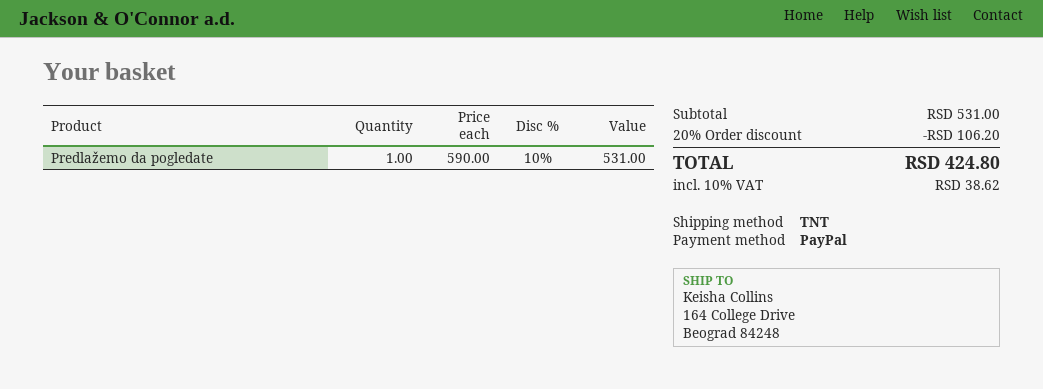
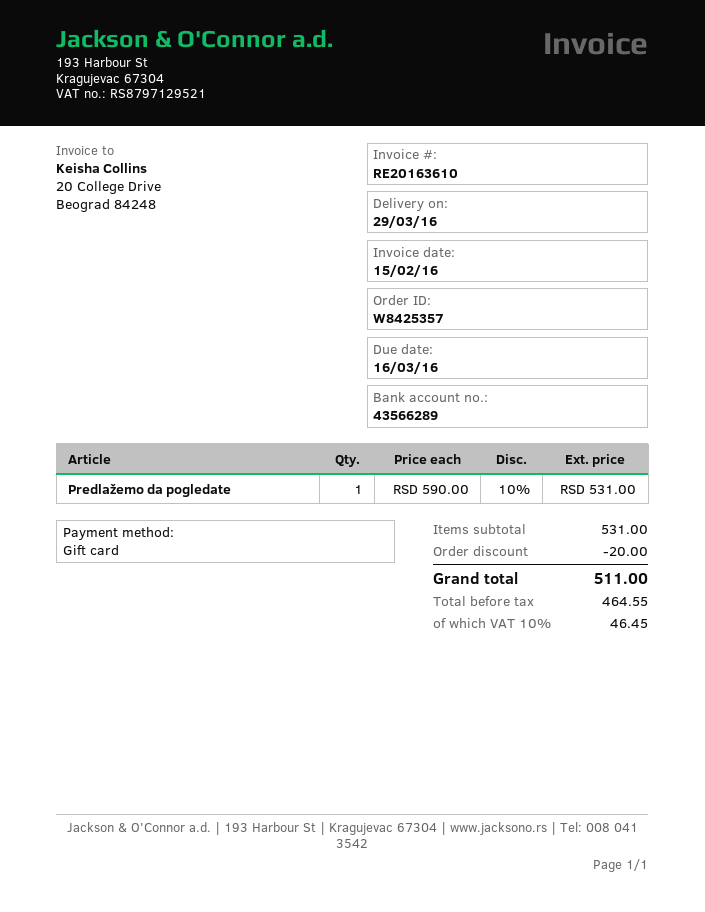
payment method: PayPal -> gift card
discount: 106.20 -> 20.00
tax: 10% = 38.62 -> 10% = 46.45
total: 424.80 -> 511.00

